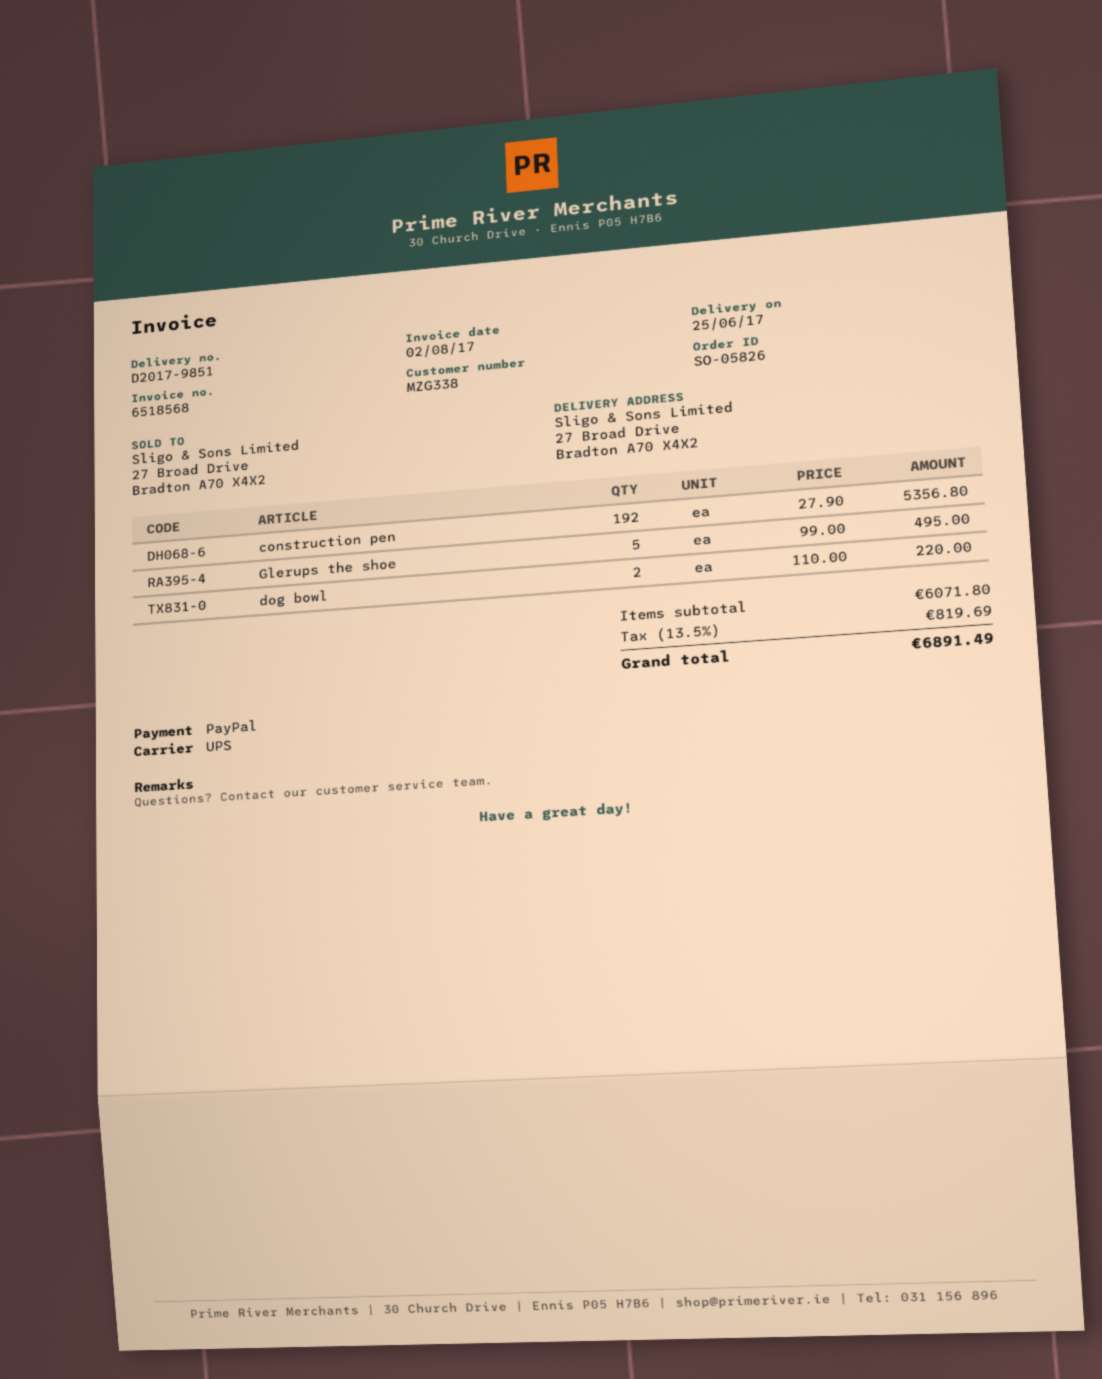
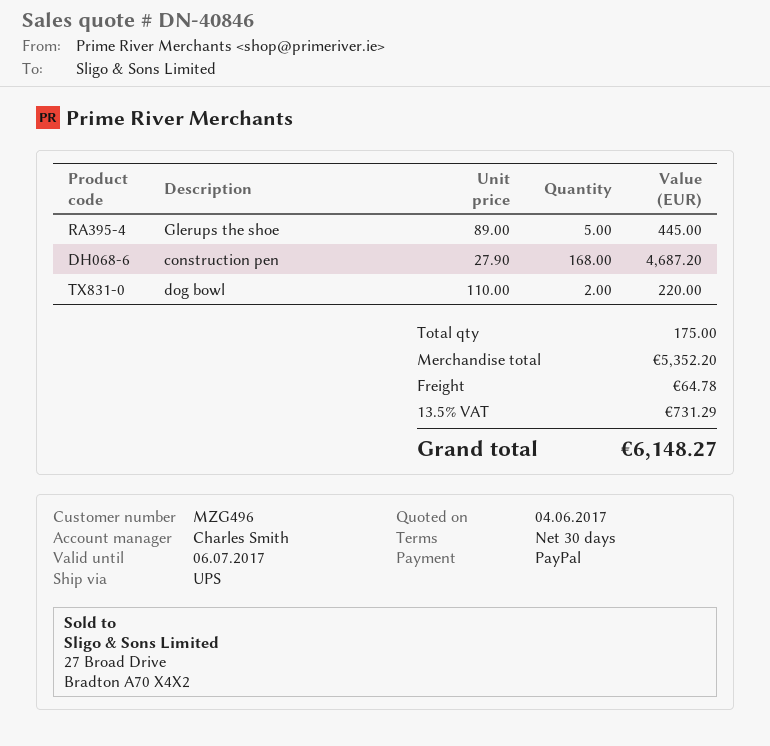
customer number: MZG338 -> MZG496
construction pen: 192 x 27.90 = 5356.80 -> 168 x 27.90 = 4687.20
Glerups the shoe: 5 x 99.00 = 495.00 -> 5 x 89.00 = 445.00
subtotal: 6071.80 -> 5352.20
shipping: none -> 64.78
tax: 13.5% = 819.69 -> 13.5% = 731.29
total: 6891.49 -> 6148.27

